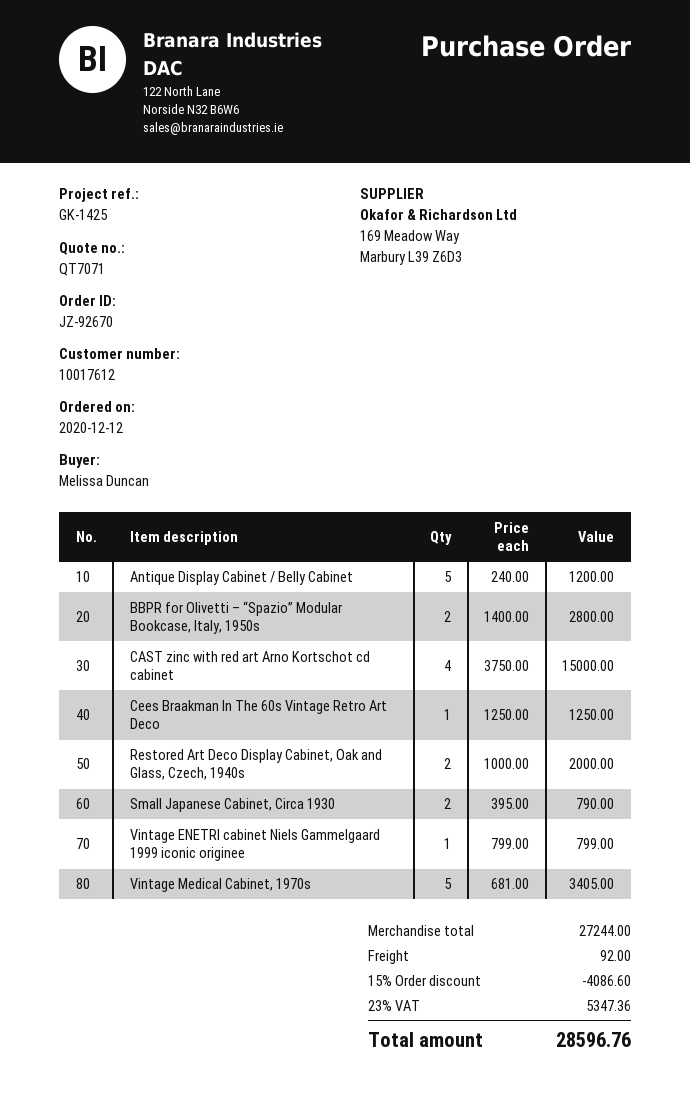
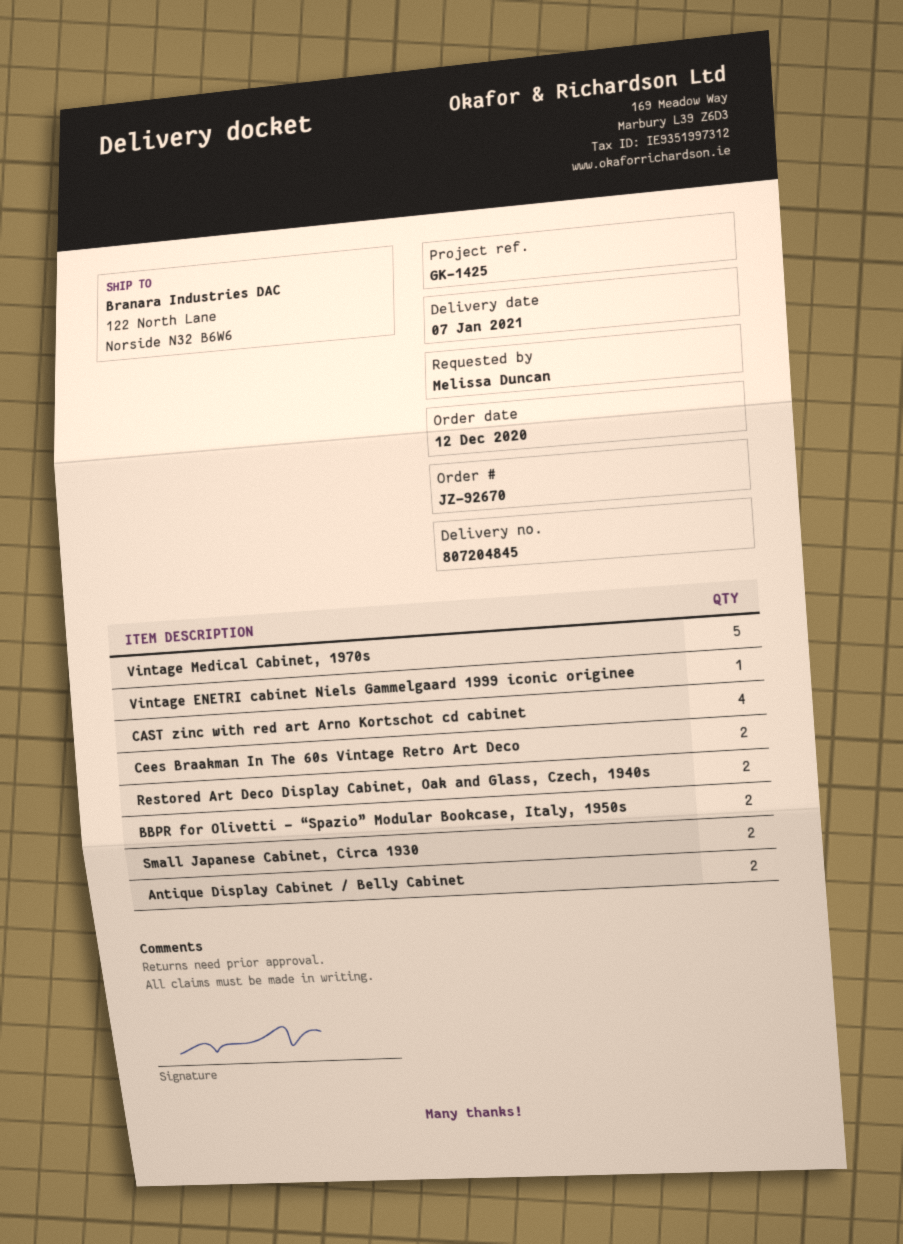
Antique Display Cabinet / Belly Cabinet: 5 -> 2
Cees Braakman In The 60s Vintage Retro Art Deco: 1 -> 2

